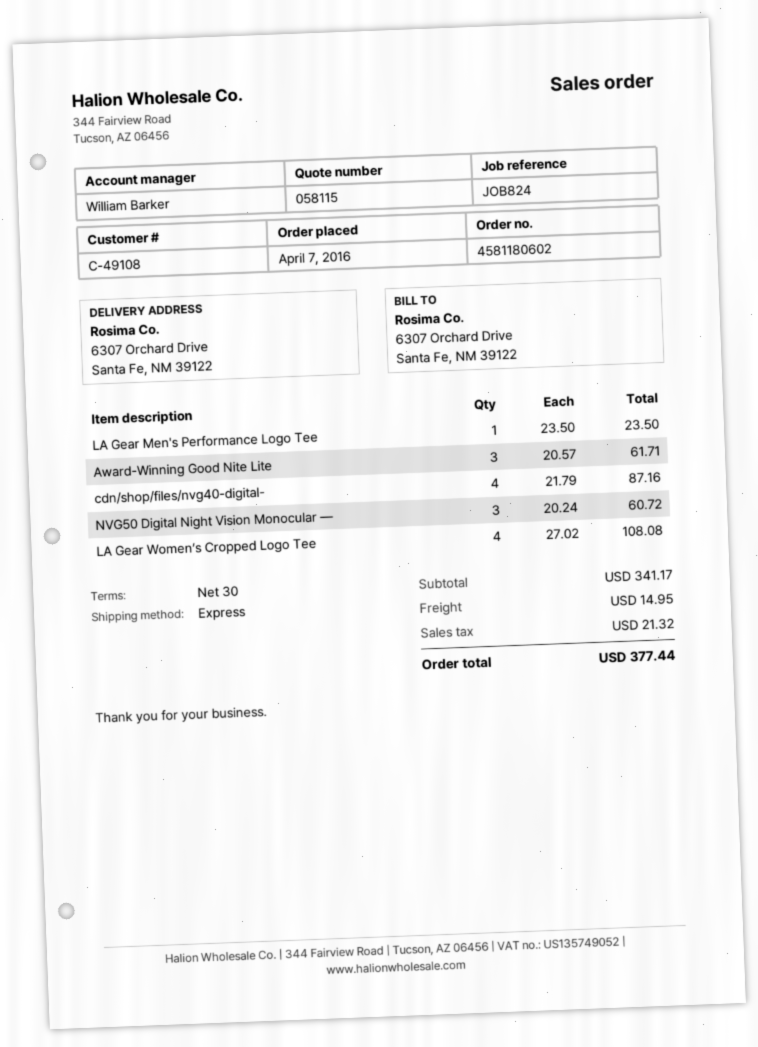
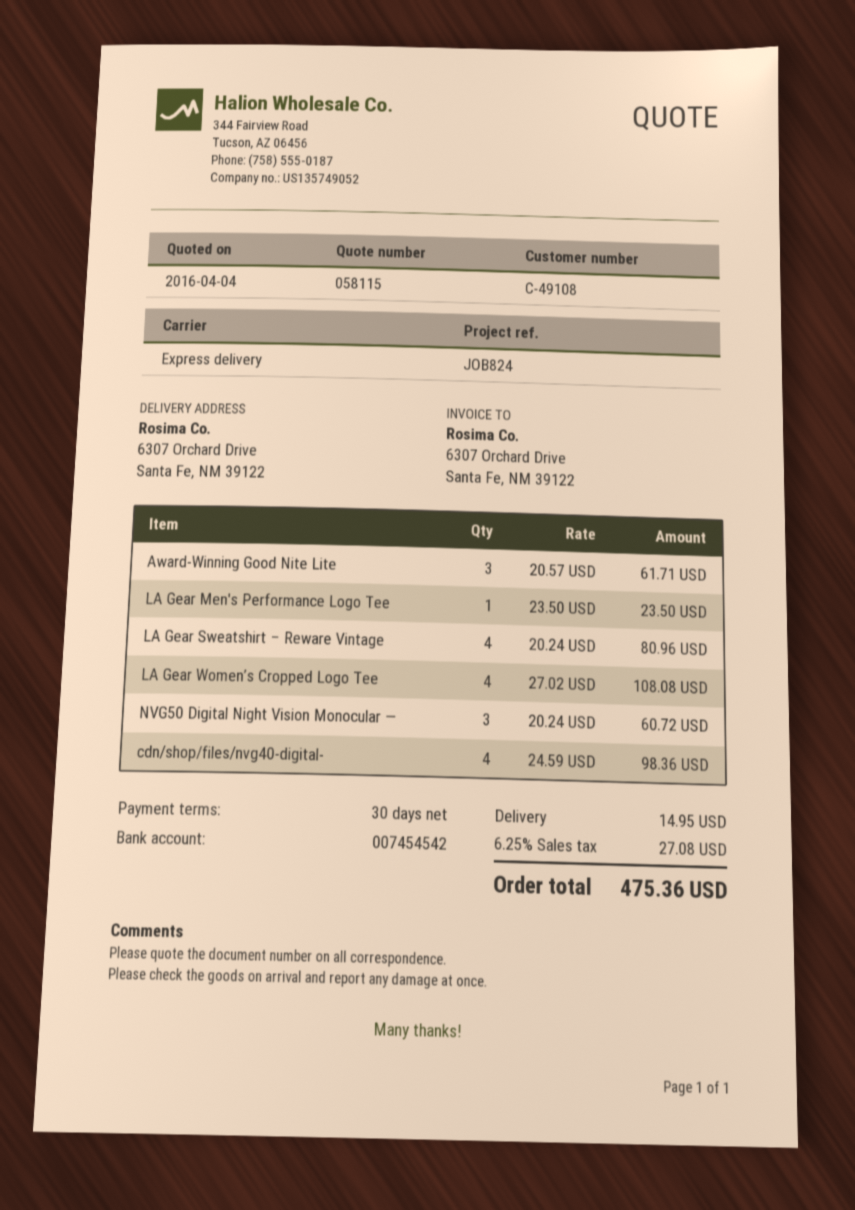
cdn/shop/files/nvg40-digital-: 4 x 21.79 = 87.16 -> 4 x 24.59 = 98.36
LA Gear Sweatshirt – Reware Vintage: none -> 4 x 20.24 = 80.96
tax: 21.32 -> 27.08
total: 377.44 -> 475.36

